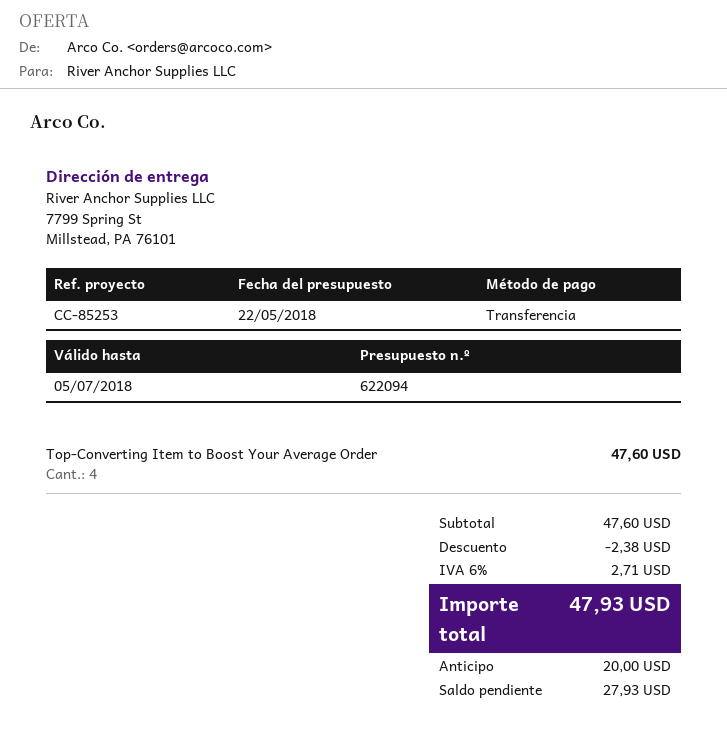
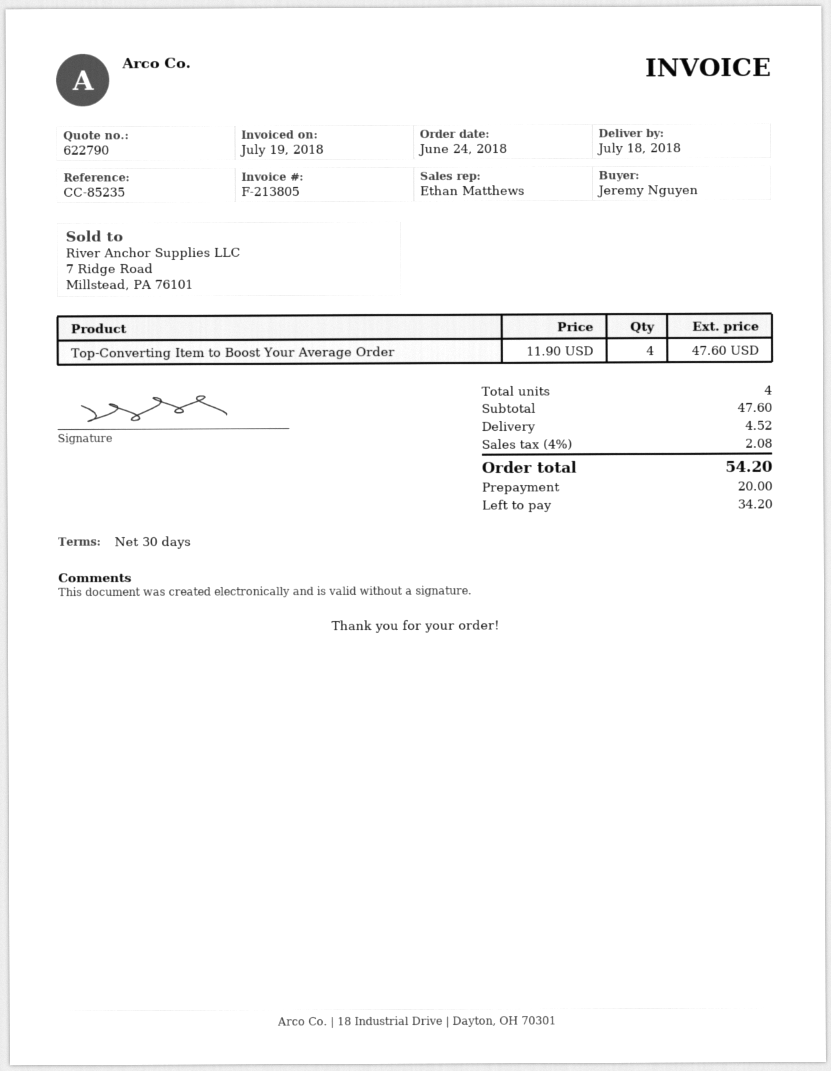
quote number: 622094 -> 622790
reference: CC-85253 -> CC-85235
discount: 2.38 -> none
shipping: none -> 4.52
tax: 6% = 2.71 -> 4% = 2.08
total: 47.93 -> 54.20
balance: 27.93 -> 34.20

